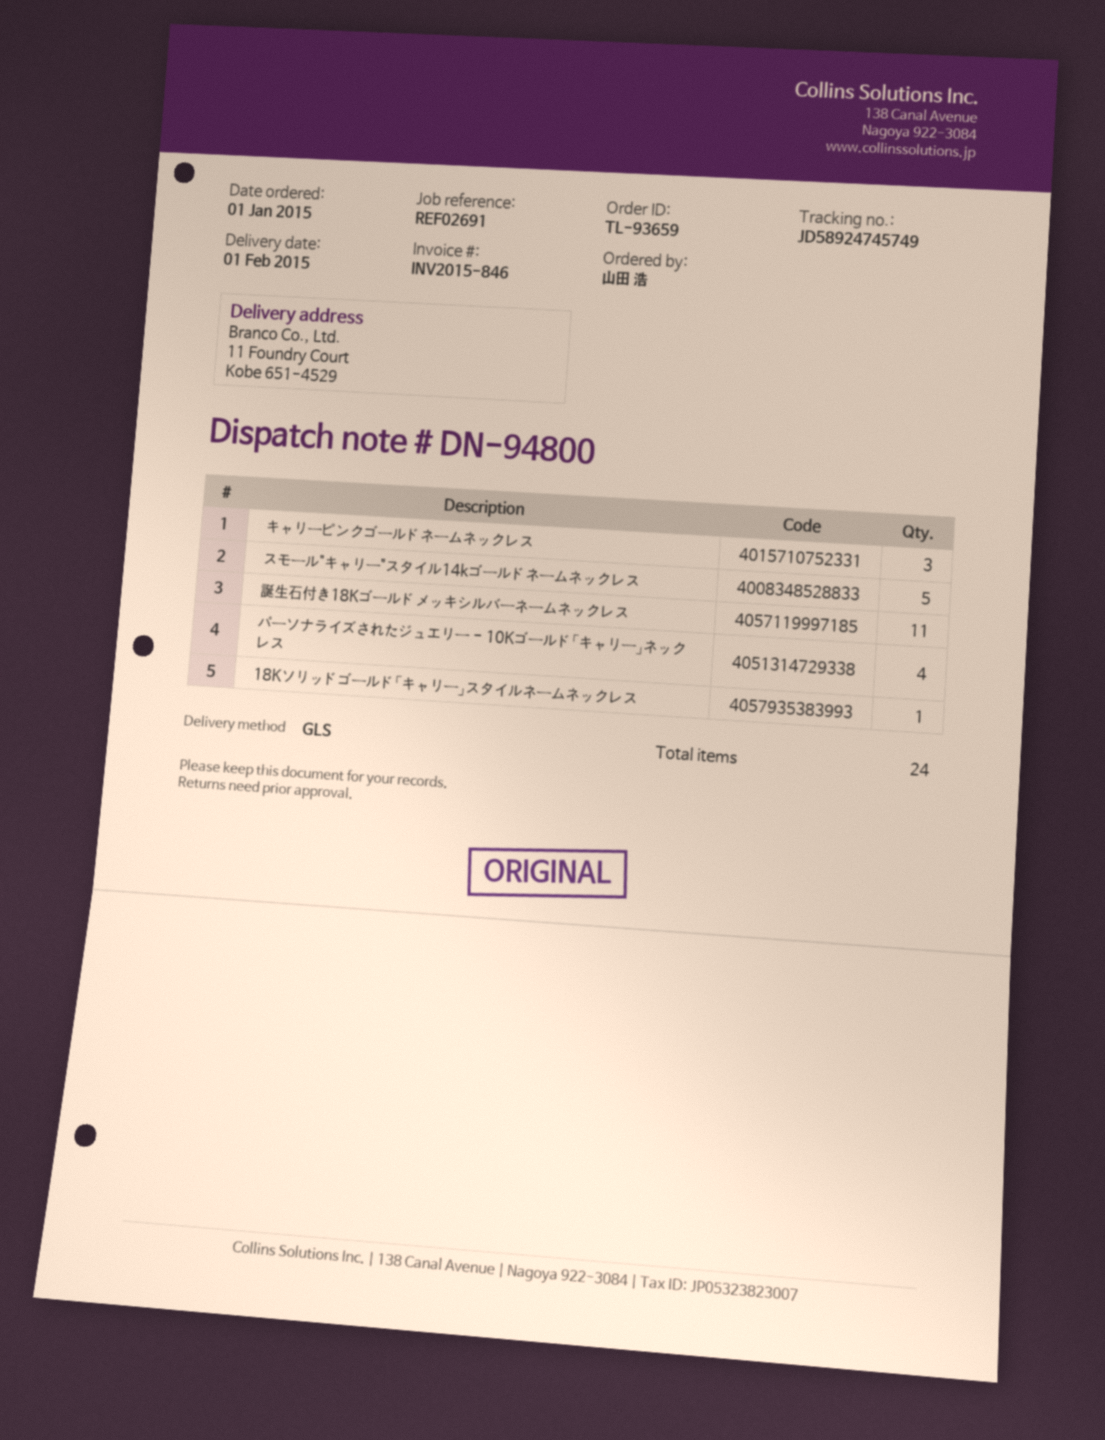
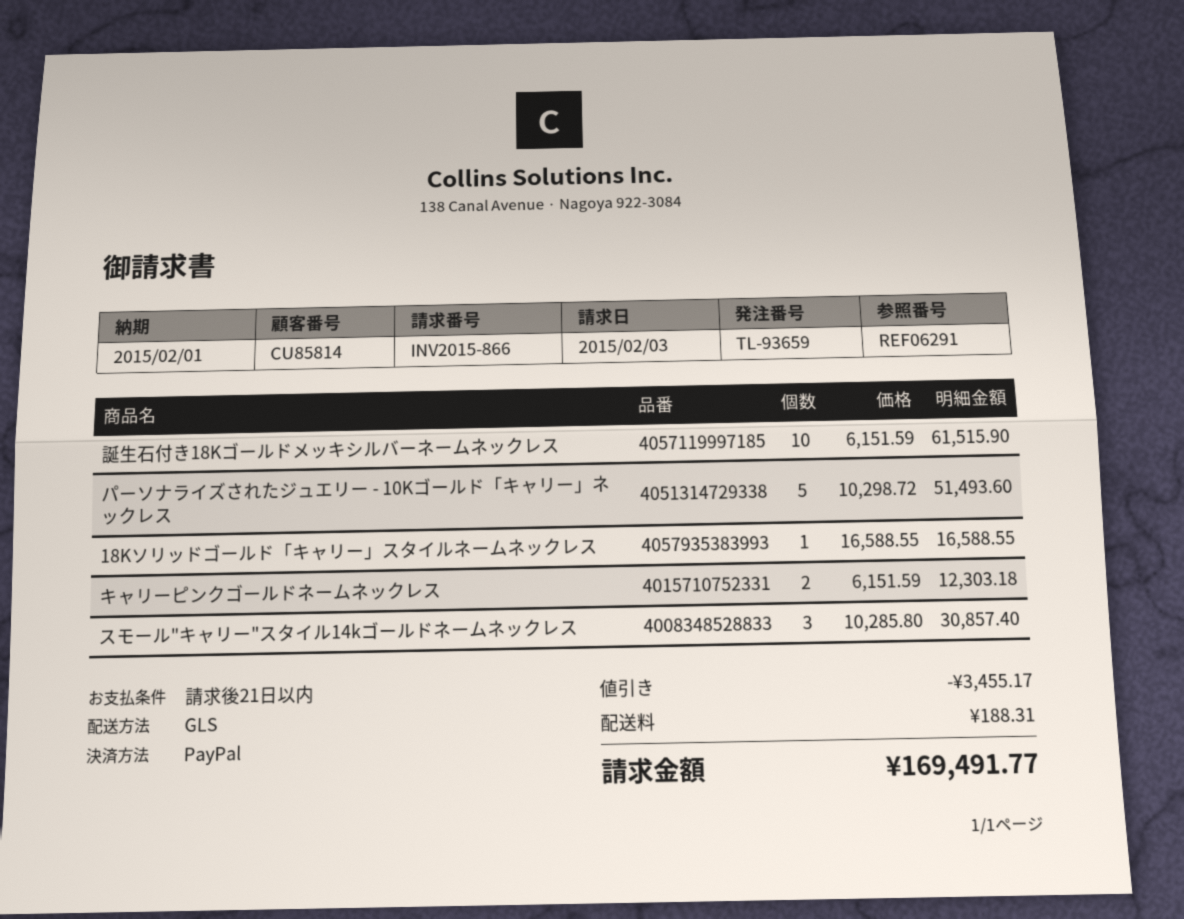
invoice number: INV2015-846 -> INV2015-866
reference: REF02691 -> REF06291
キャリーピンクゴールドネームネックレス: 3 -> 2
スモール"キャリー"スタイル14kゴールドネームネックレス: 5 -> 3
誕生石付き18Kゴールドメッキシルバーネームネックレス: 11 -> 10
パーソナライズされたジュエリー - 10Kゴールド「キャリー」ネックレス: 4 -> 5

